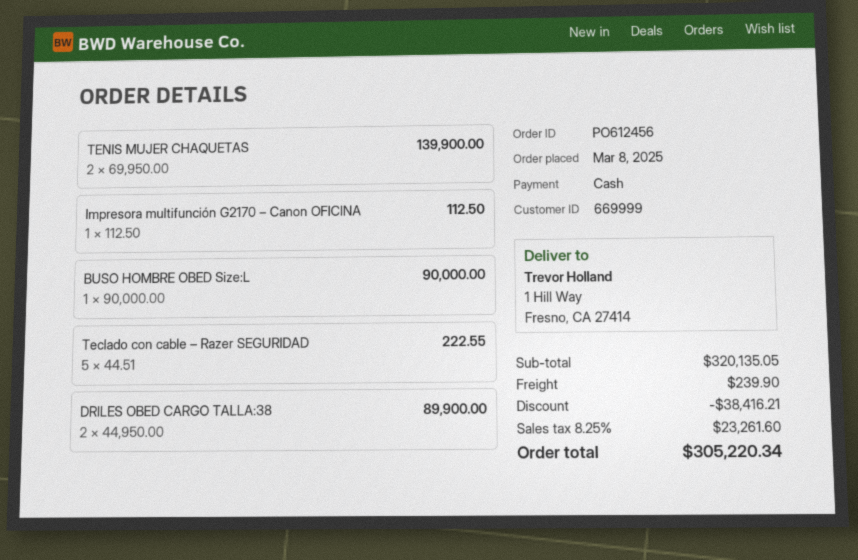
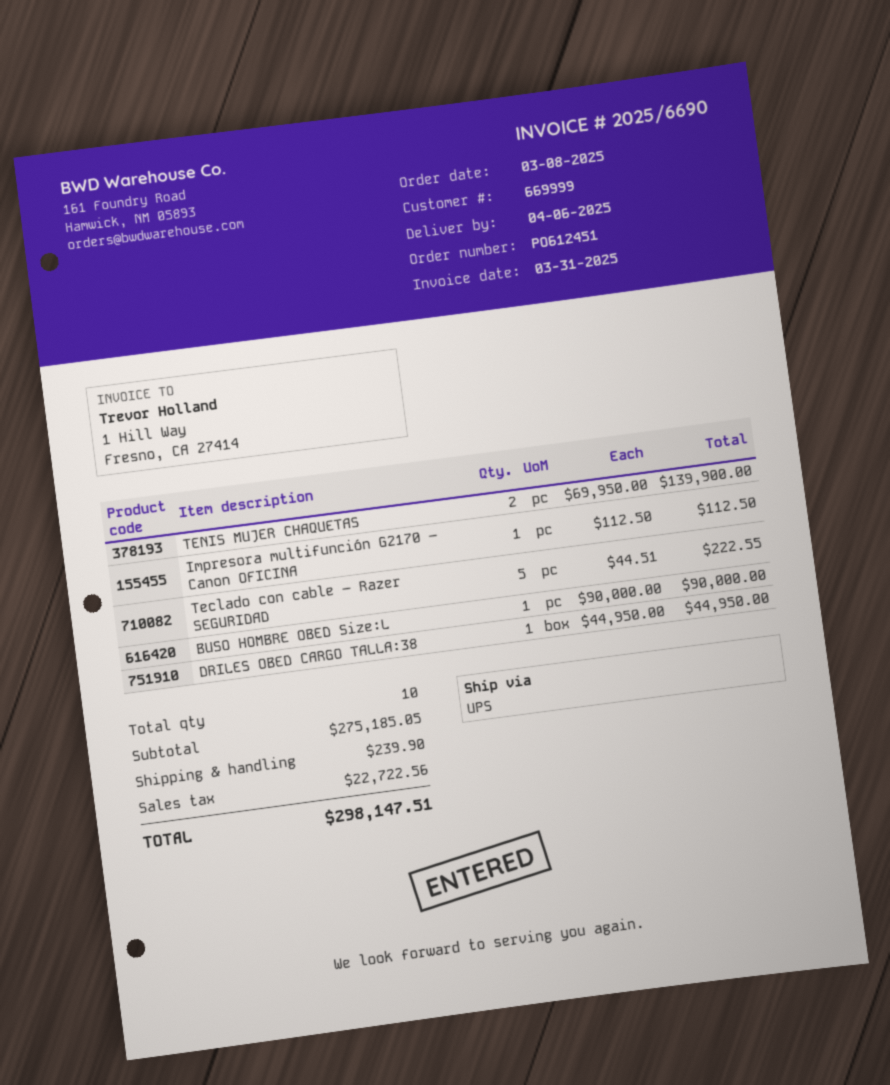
order number: PO612456 -> PO612451
DRILES OBED CARGO TALLA:38: 2 x 44950.00 = 89900.00 -> 1 x 44950.00 = 44950.00
subtotal: 320135.05 -> 275185.05
discount: 38416.21 -> none
tax: 23261.60 -> 22722.56
total: 305220.34 -> 298147.51

